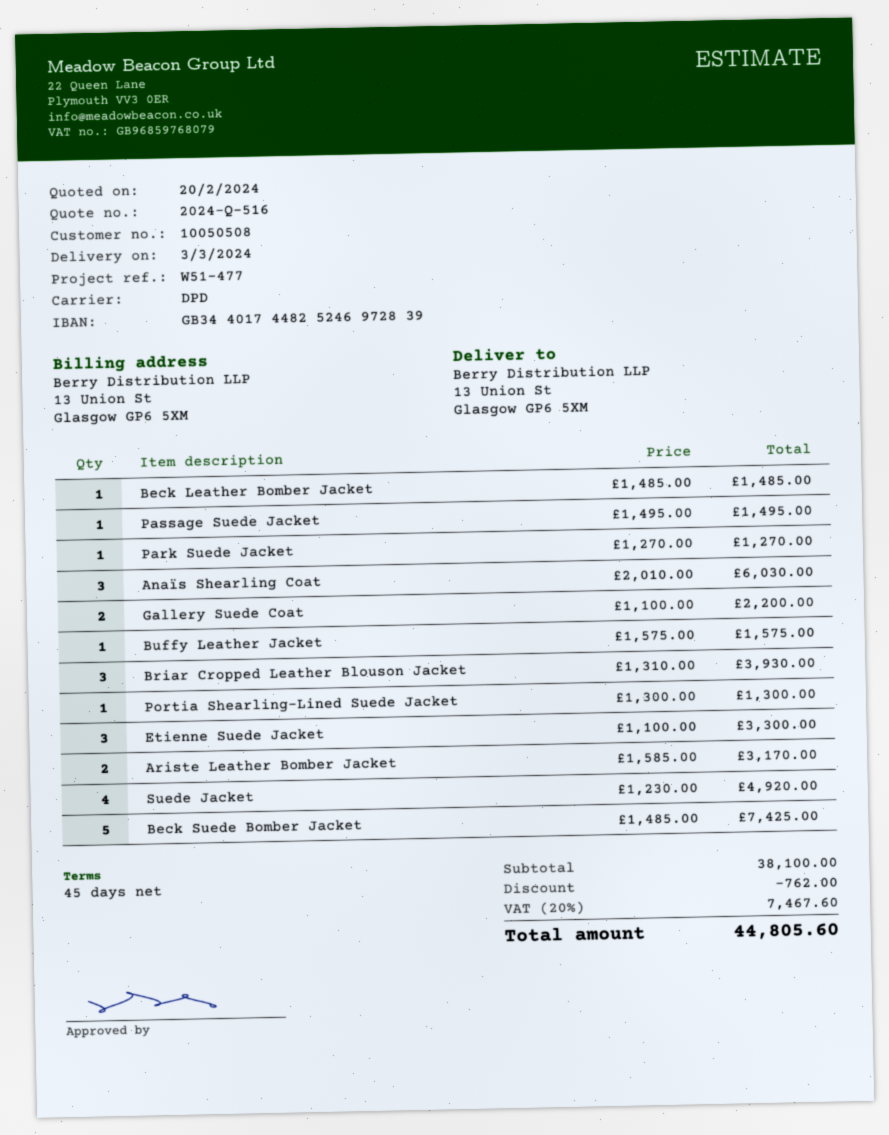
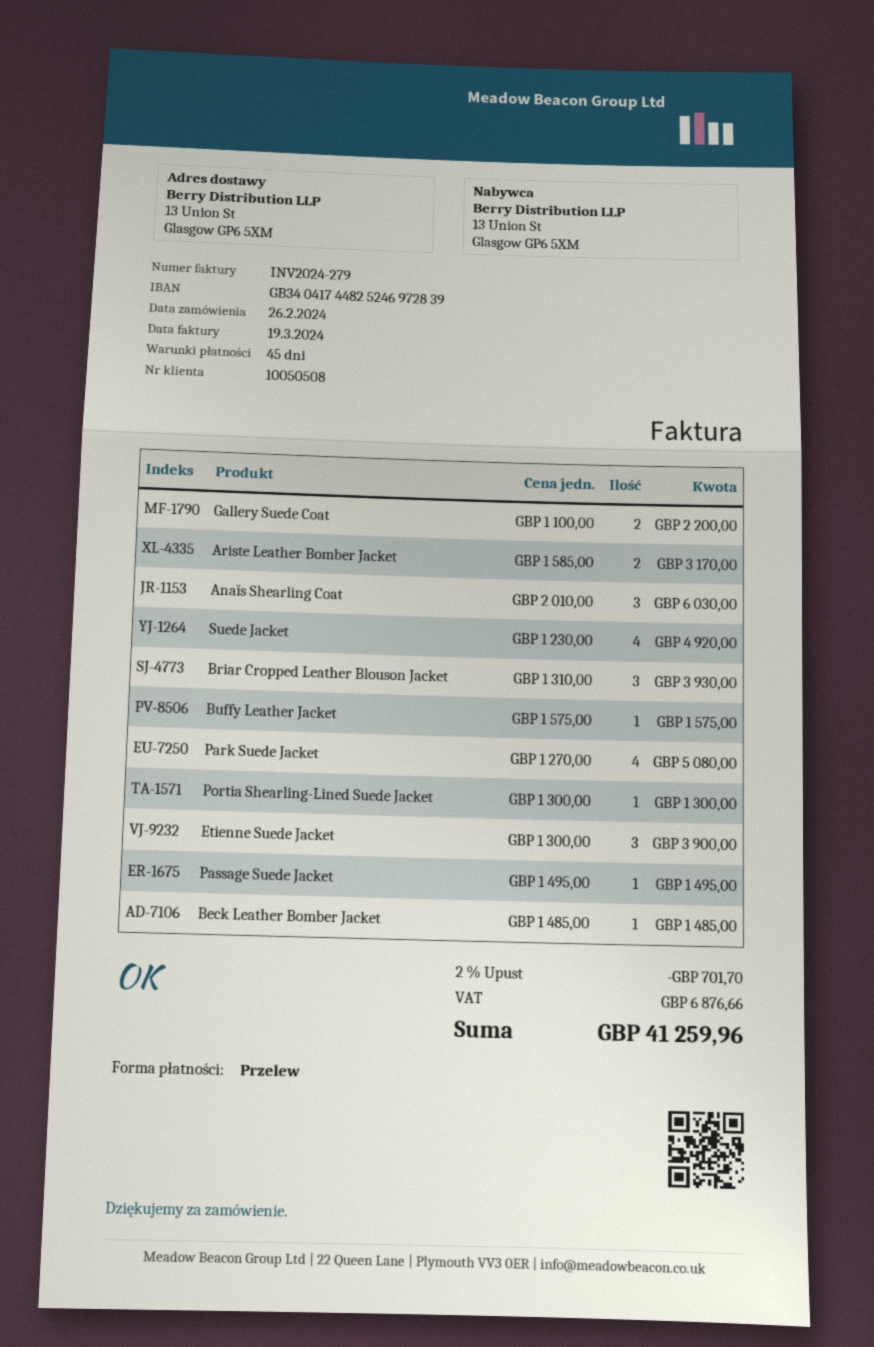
bank account: GB34401744825246972839 -> GB34041744825246972839
Park Suede Jacket: 1 x 1270.00 = 1270.00 -> 4 x 1270.00 = 5080.00
Etienne Suede Jacket: 3 x 1100.00 = 3300.00 -> 3 x 1300.00 = 3900.00
Beck Suede Bomber Jacket: 5 x 1485.00 = 7425.00 -> none
discount: 762.00 -> 701.70
tax: 7467.60 -> 6876.66
total: 44805.60 -> 41259.96

